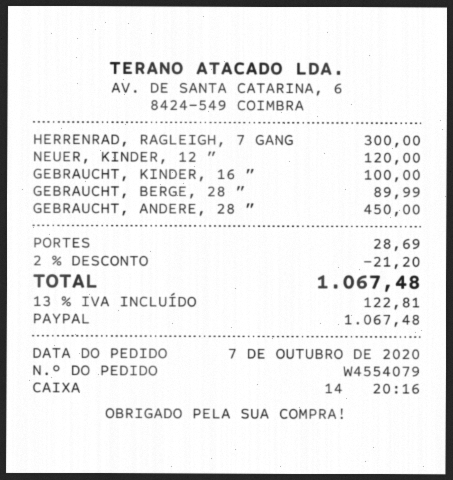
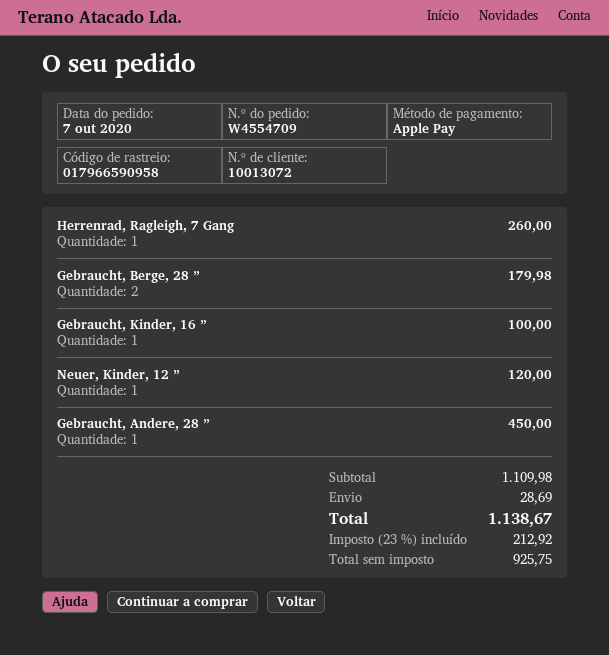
order number: W4554079 -> W4554709
payment method: PayPal -> Apple Pay
HERRENRAD, RAGLEIGH, 7 GANG: 1 for 300.00 -> 1 for 260.00
GEBRAUCHT, BERGE, 28 ”: 1 for 89.99 -> 2 for 179.98
discount: 2% = 21.20 -> none
tax: 13% = 122.81 -> 23% = 212.92
total: 1067.48 -> 1138.67

